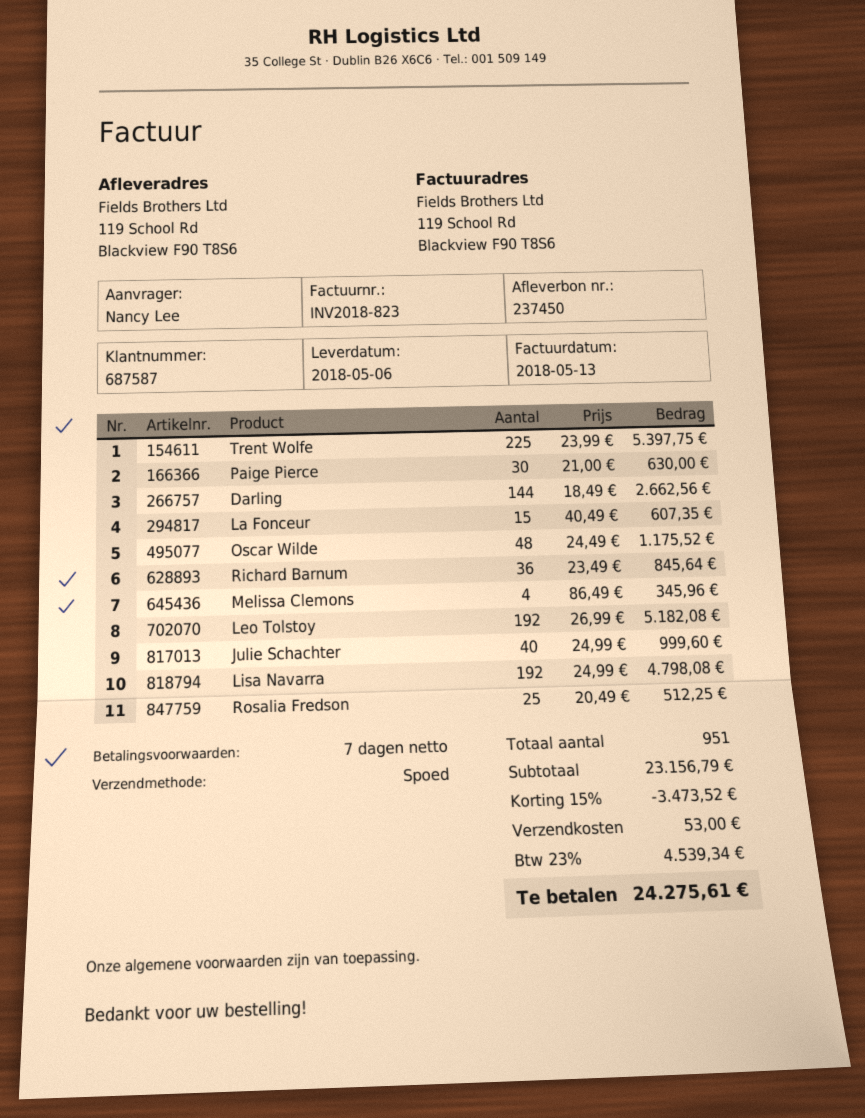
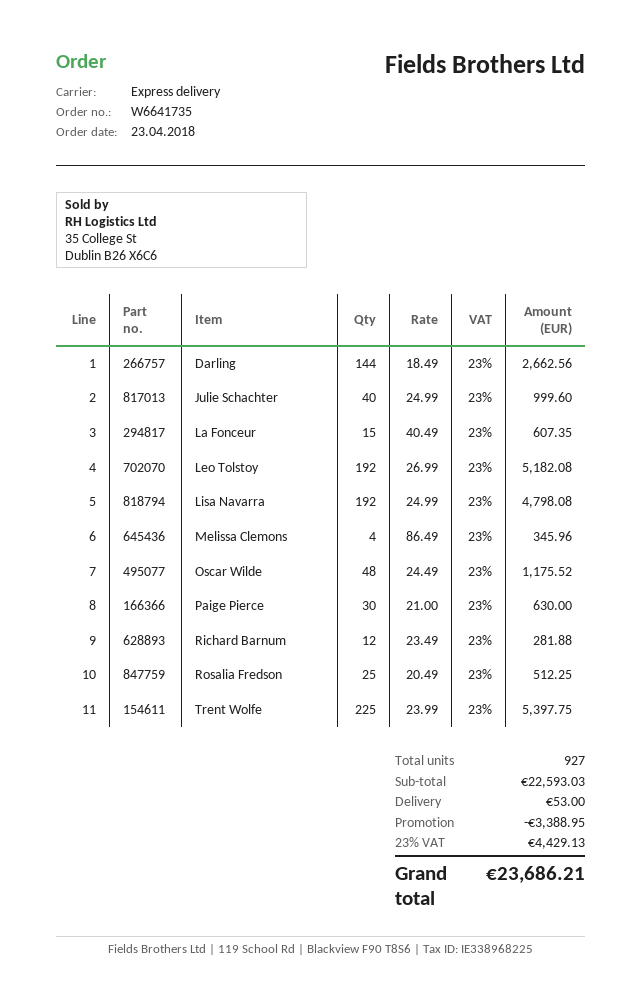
Richard Barnum: 36 x 23.49 = 845.64 -> 12 x 23.49 = 281.88
total quantity: 951 -> 927
subtotal: 23156.79 -> 22593.03
discount: 3473.52 -> 3388.95
tax: 23% = 4539.34 -> 23% = 4429.13
total: 24275.61 -> 23686.21

